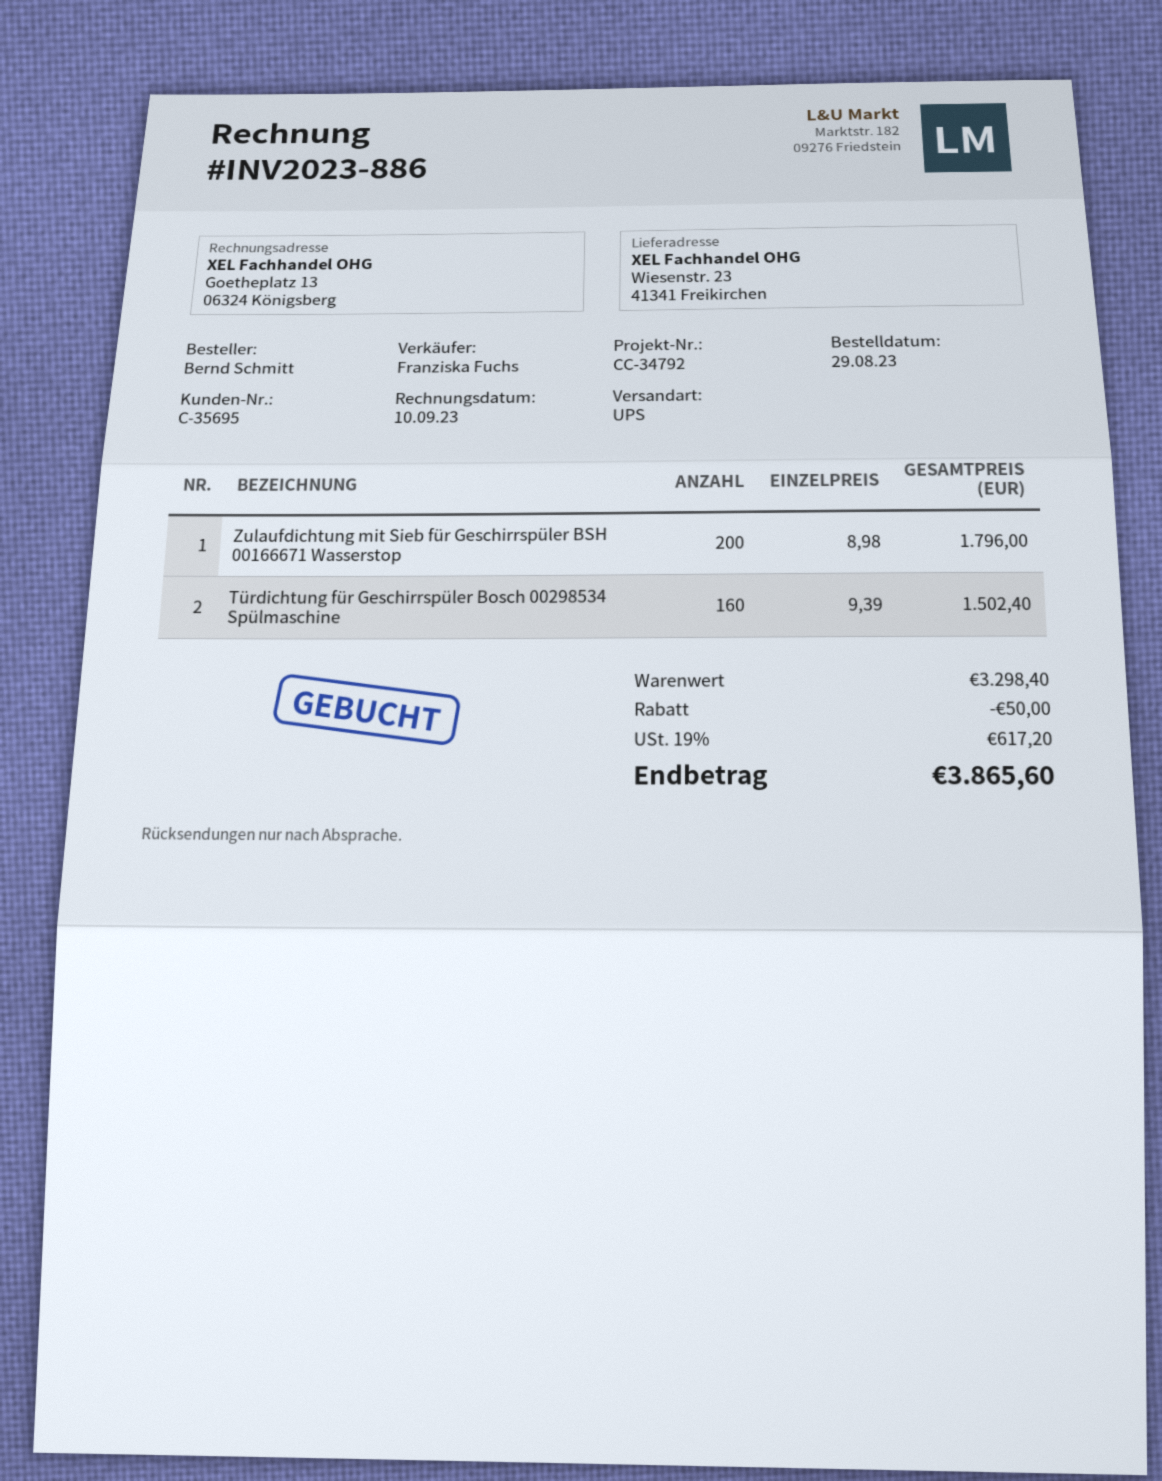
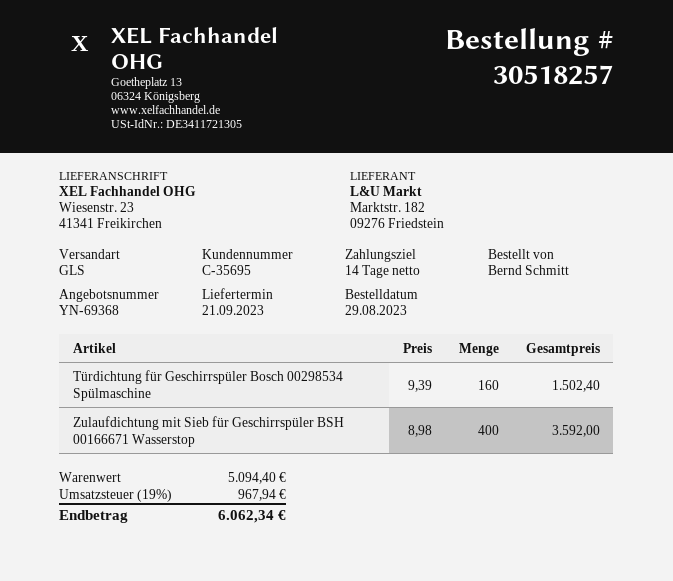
shipping method: UPS -> GLS
Zulaufdichtung mit Sieb für Geschirrspüler BSH 00166671 Wasserstop: 200 x 8.98 = 1796.00 -> 400 x 8.98 = 3592.00
subtotal: 3298.40 -> 5094.40
discount: 50.00 -> none
tax: 19% = 617.20 -> 19% = 967.94
total: 3865.60 -> 6062.34

